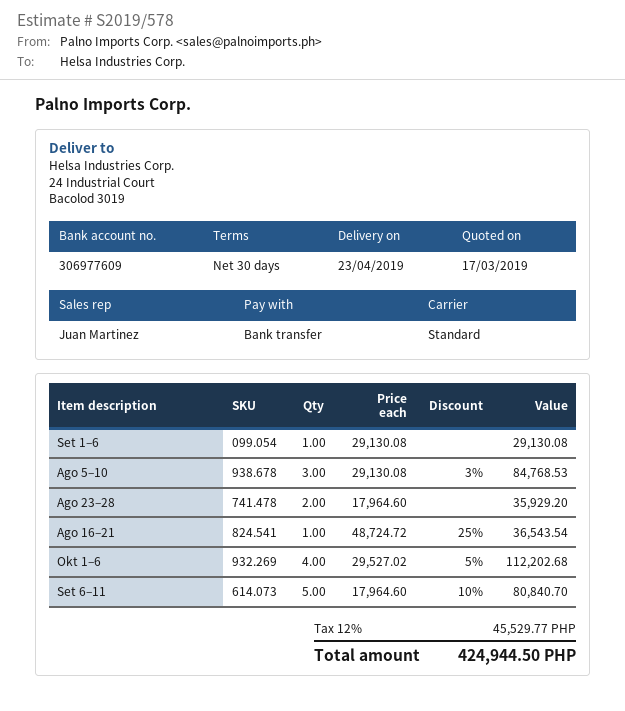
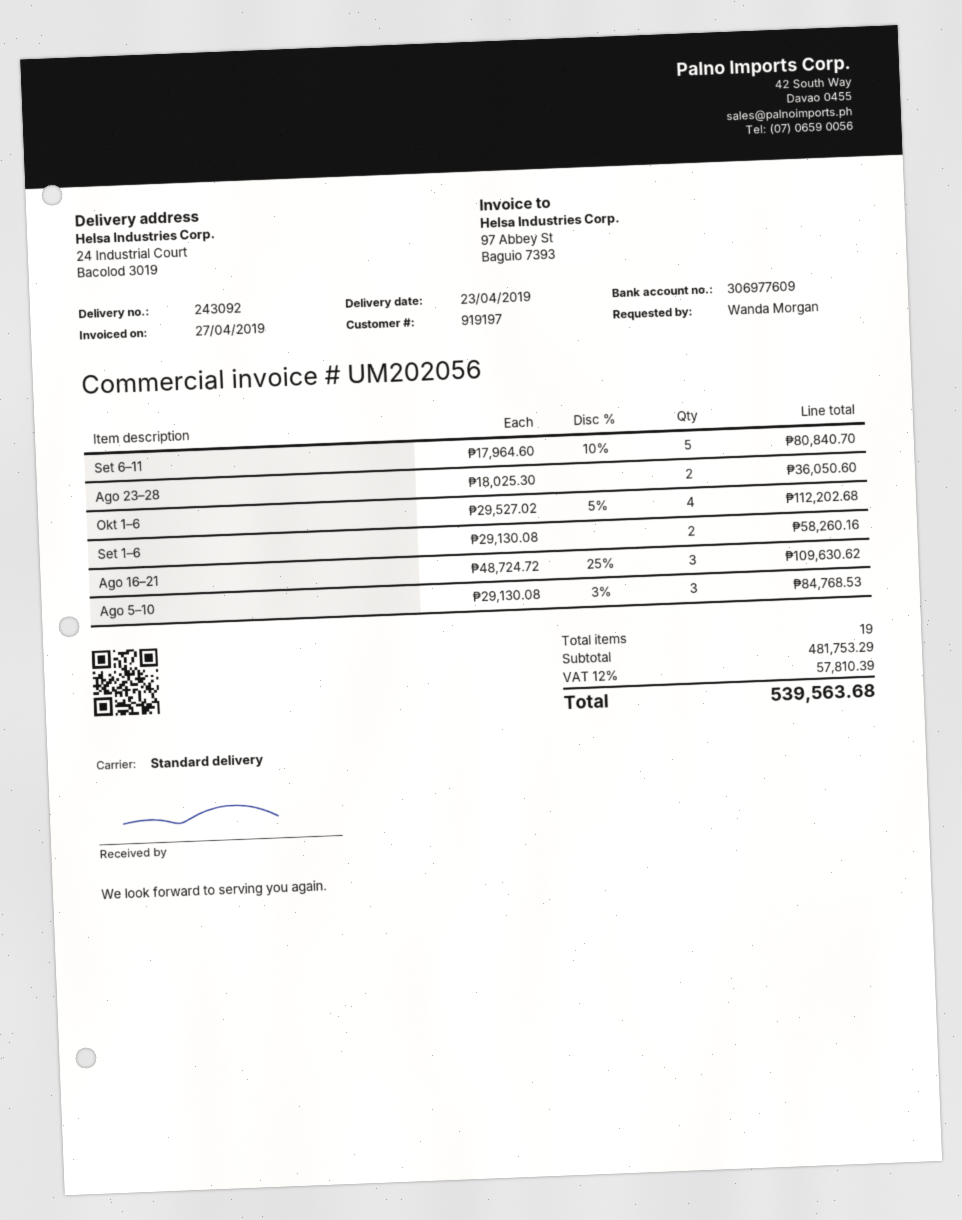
Set 1–6: 1 x 29130.08 = 29130.08 -> 2 x 29130.08 = 58260.16
Ago 23–28: 2 x 17964.60 = 35929.20 -> 2 x 18025.30 = 36050.60
Ago 16–21: 1 x 48724.72 - 25% = 36543.54 -> 3 x 48724.72 - 25% = 109630.62
tax: 12% = 45529.77 -> 12% = 57810.39
total: 424944.50 -> 539563.68

